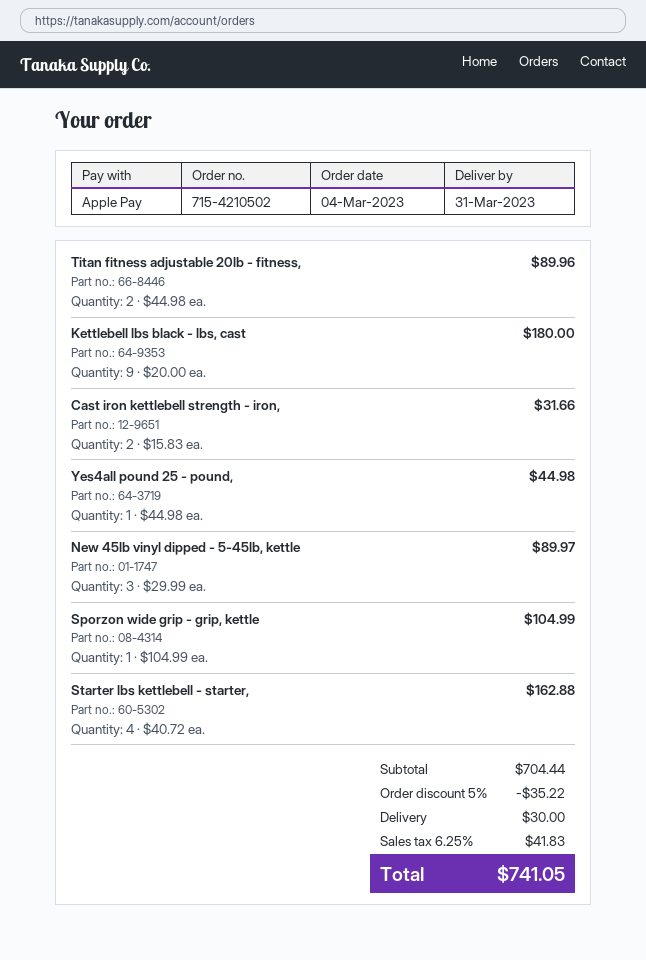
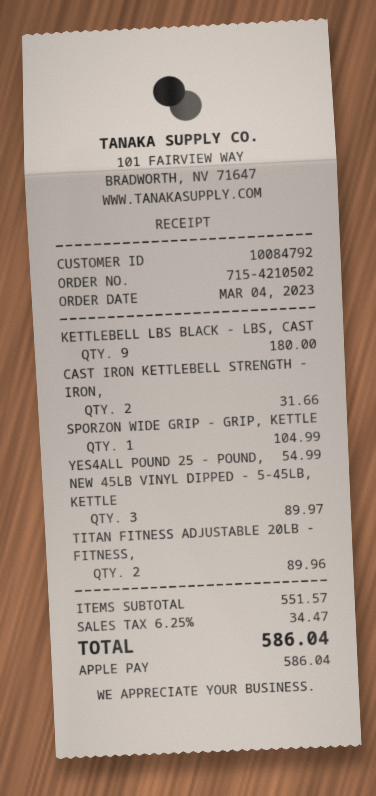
Yes4all pound 25 - pound,: 1 for 44.98 -> 1 for 54.99
Starter lbs kettlebell - starter,: 4 for 162.88 -> none
subtotal: 704.44 -> 551.57
discount: 5% = 35.22 -> none
shipping: 30.00 -> none
tax: 6.25% = 41.83 -> 6.25% = 34.47
total: 741.05 -> 586.04

